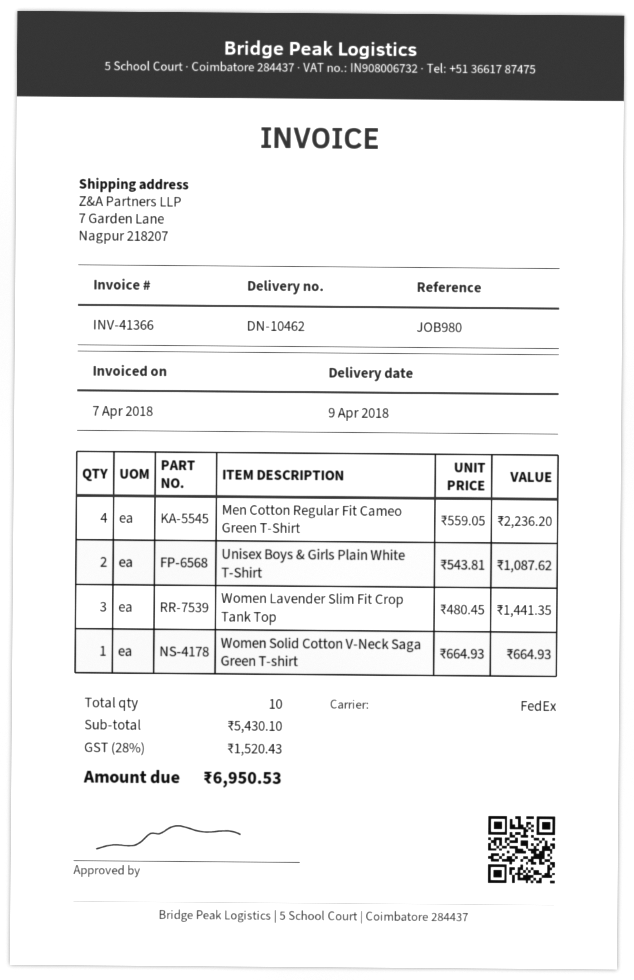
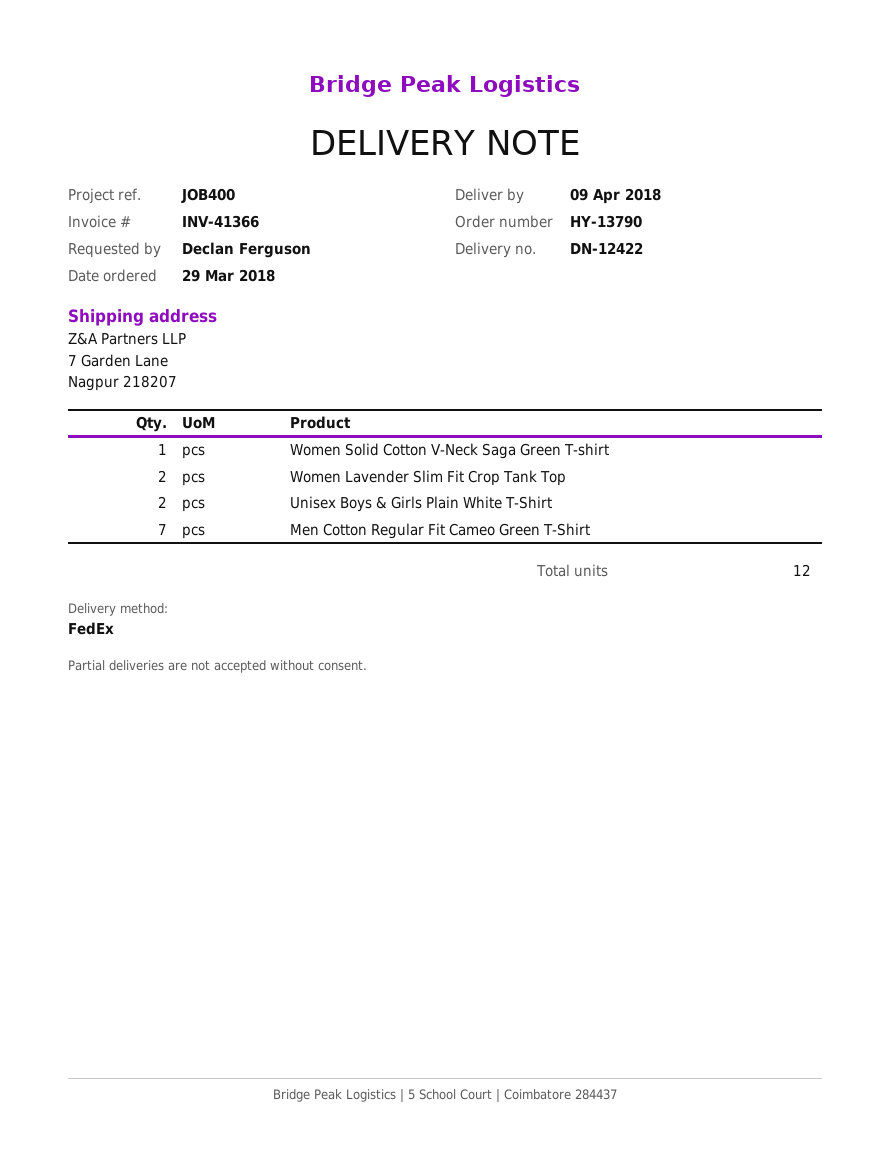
delivery note number: DN-10462 -> DN-12422
reference: JOB980 -> JOB400
Men Cotton Regular Fit Cameo Green T-Shirt: 4 -> 7
Women Lavender Slim Fit Crop Tank Top: 3 -> 2
total quantity: 10 -> 12

